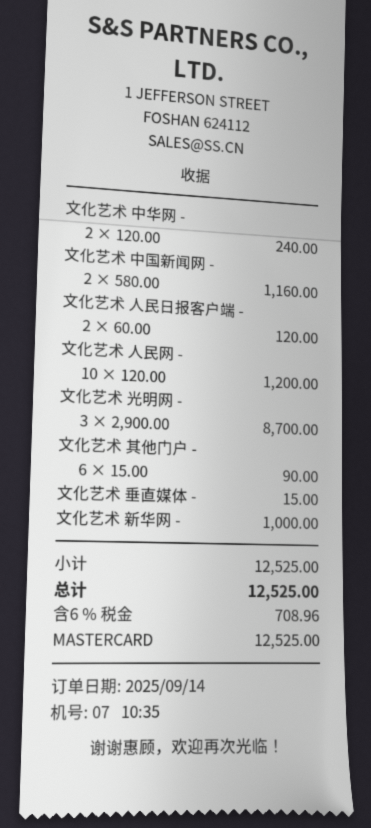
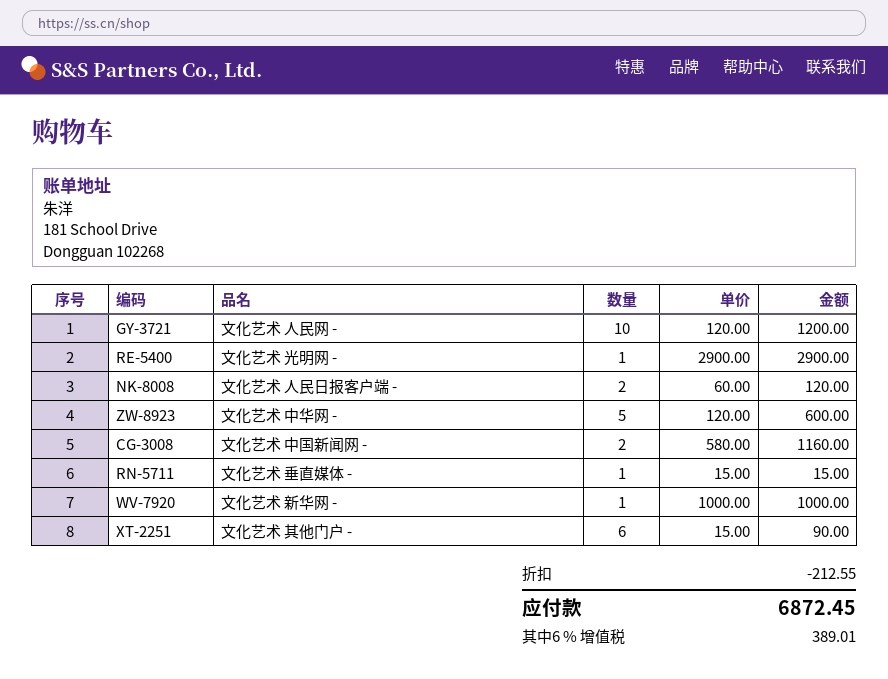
文化艺术 中华网 -: 2 x 120.00 = 240.00 -> 5 x 120.00 = 600.00
文化艺术 光明网 -: 3 x 2900.00 = 8700.00 -> 1 x 2900.00 = 2900.00
discount: none -> 212.55
tax: 6% = 708.96 -> 6% = 389.01
total: 12525.00 -> 6872.45

